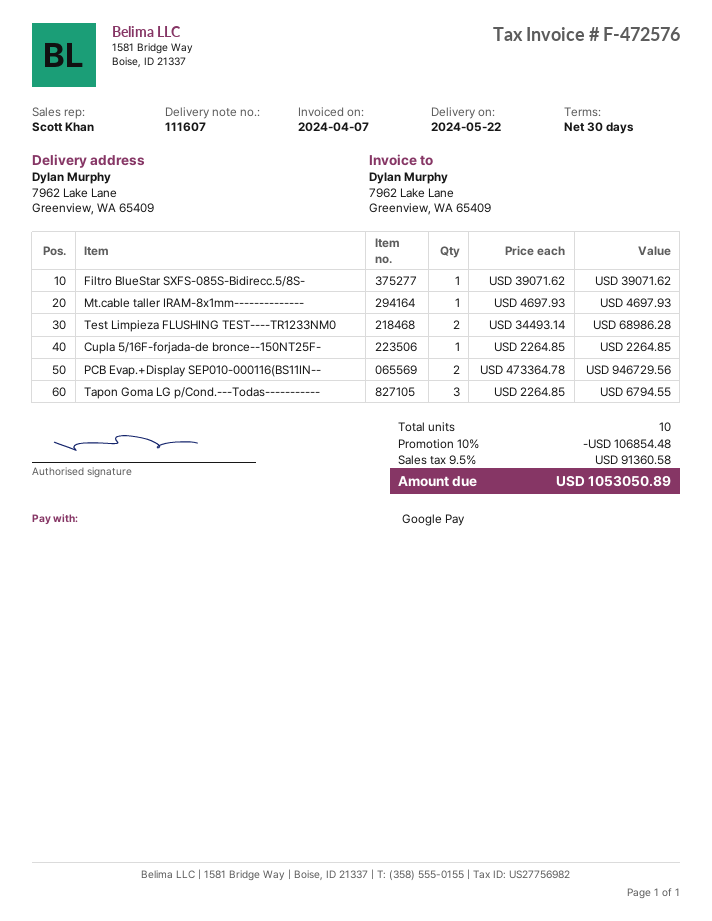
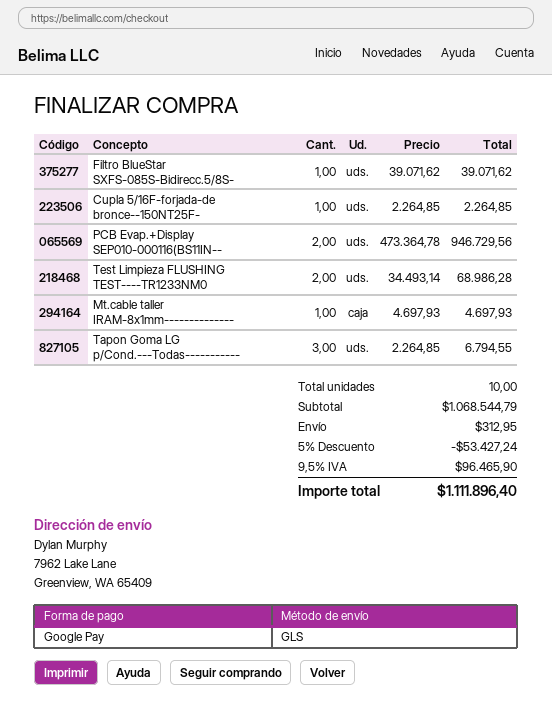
discount: 10% = 106854.48 -> 5% = 53427.24
shipping: none -> 312.95
tax: 9.5% = 91360.58 -> 9.5% = 96465.90
total: 1053050.89 -> 1111896.40

